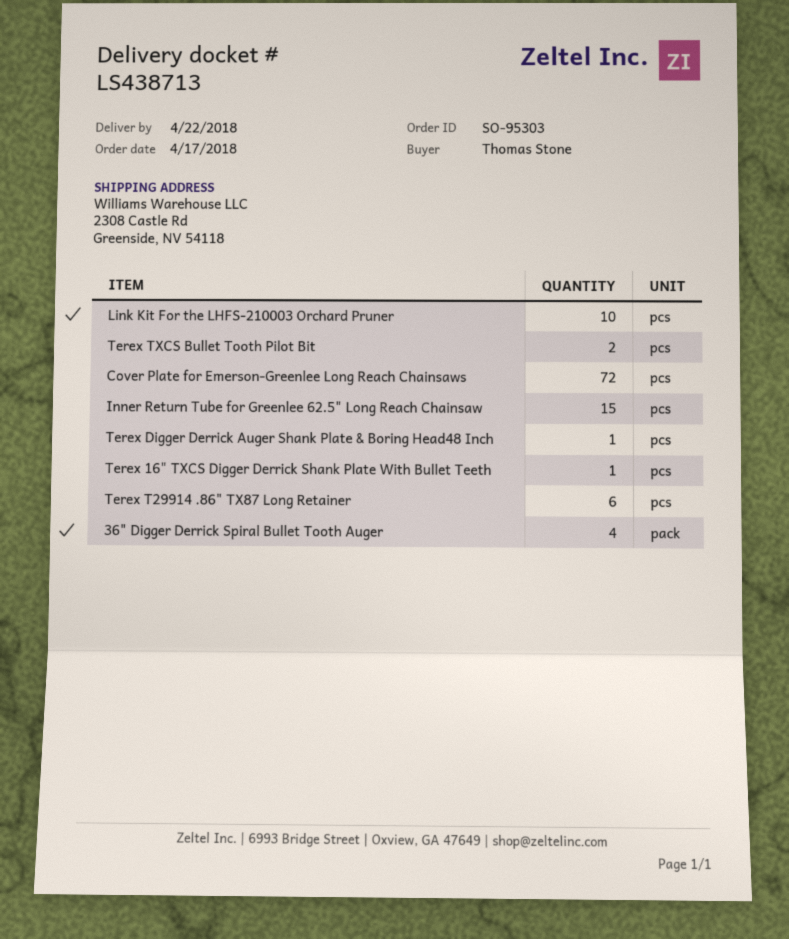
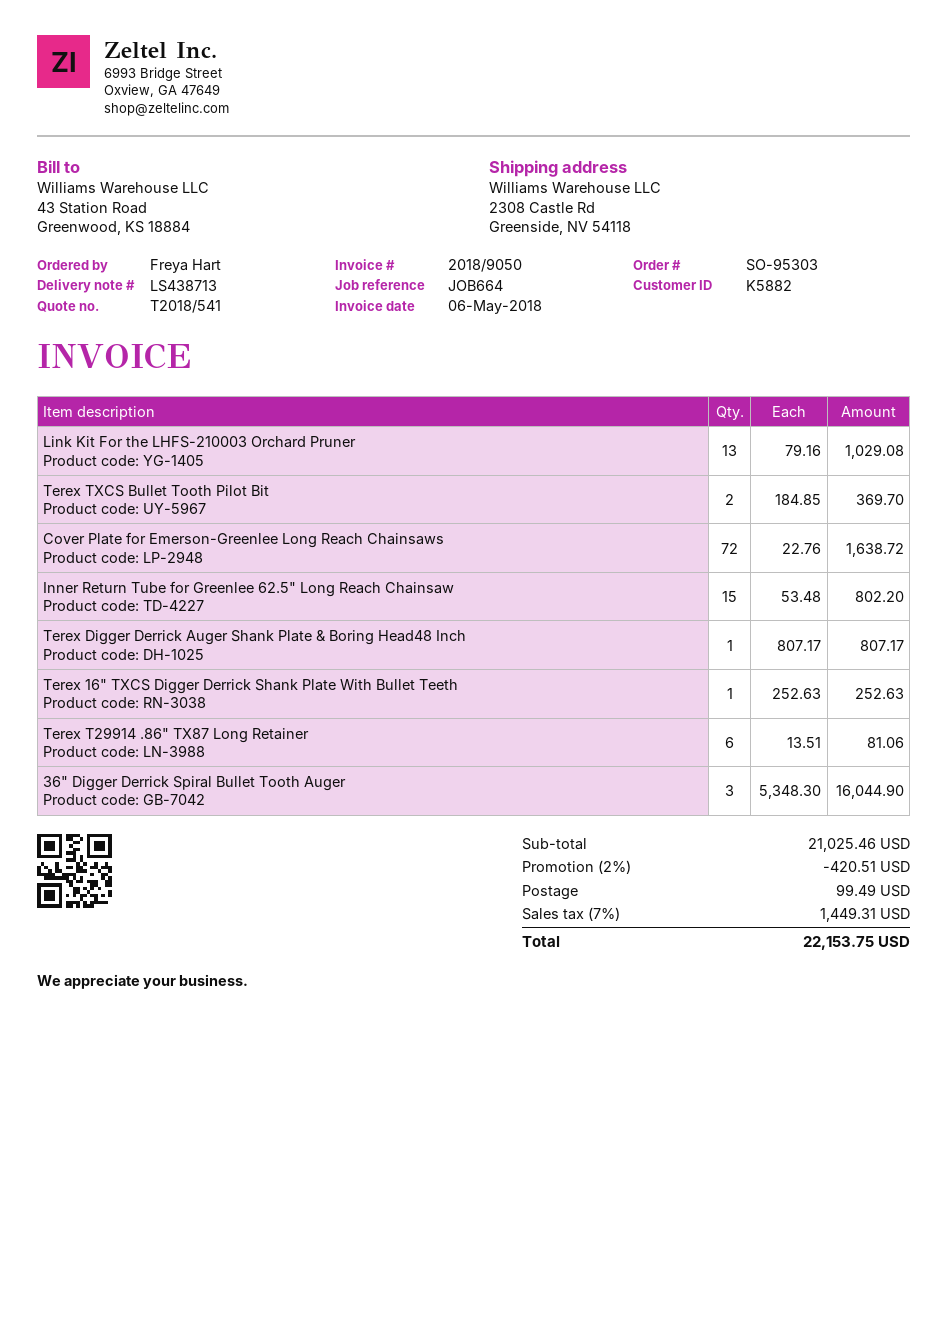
ordered by: Thomas Stone -> Freya Hart
Link Kit For the LHFS-210003 Orchard Pruner: 10 -> 13
36" Digger Derrick Spiral Bullet Tooth Auger: 4 -> 3

